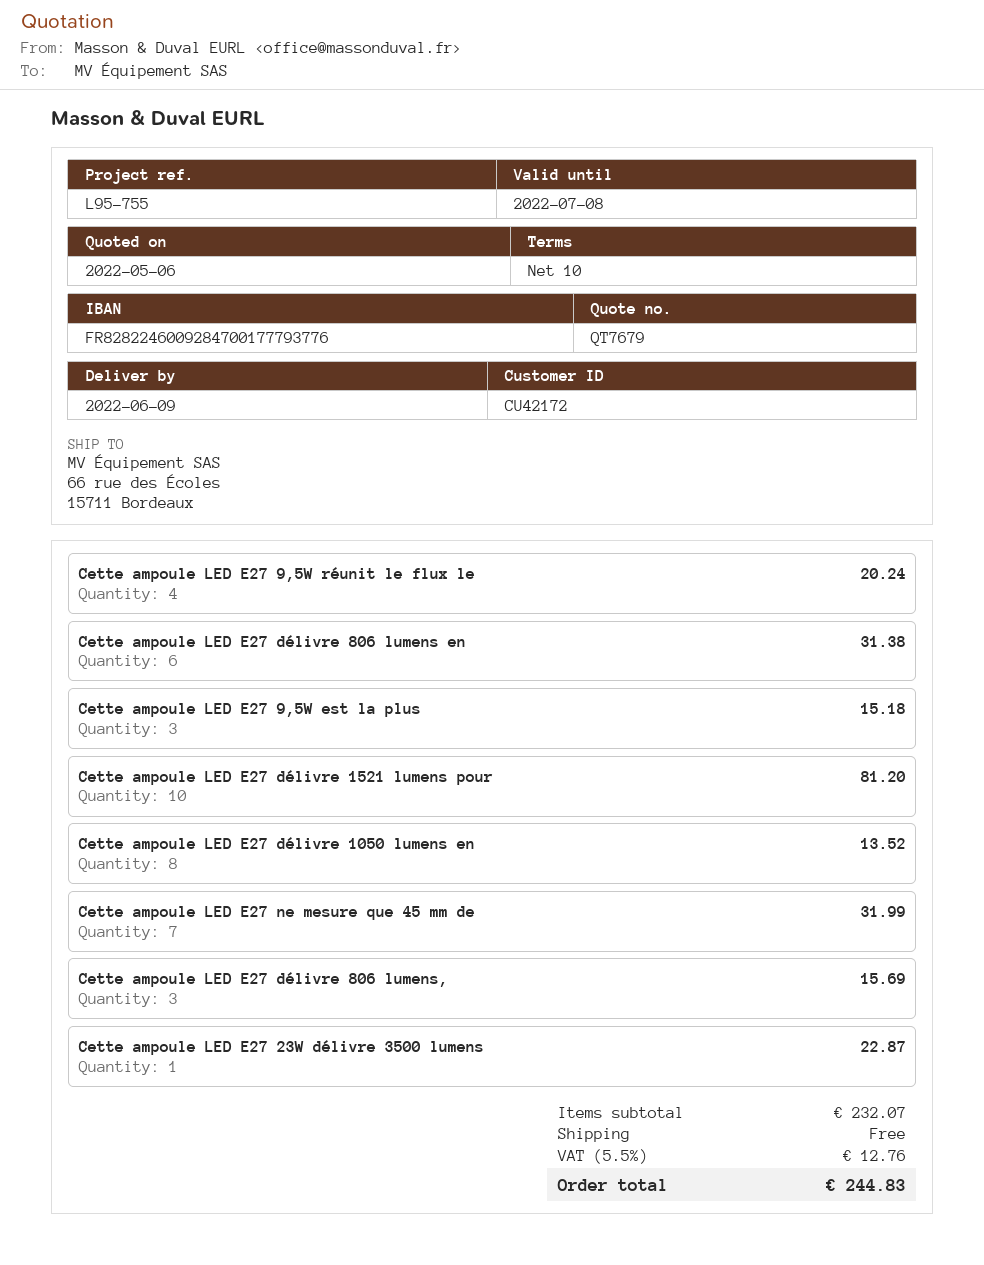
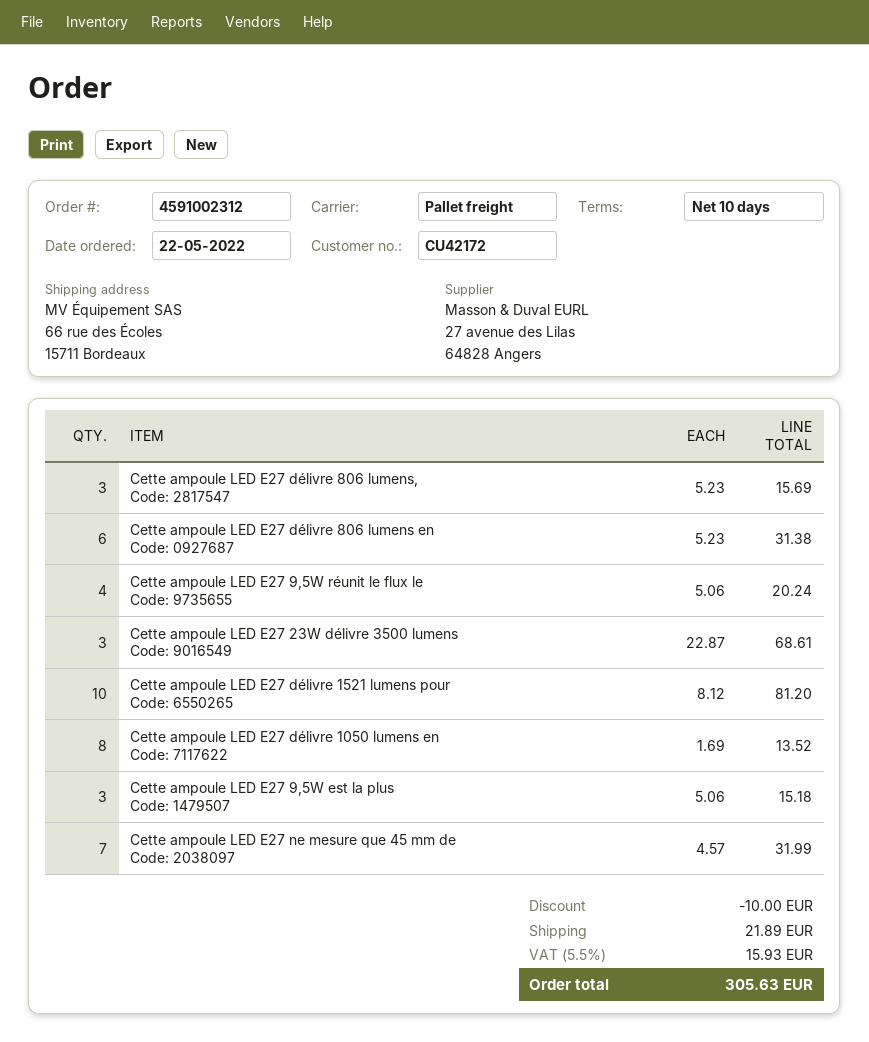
Cette ampoule LED E27 23W délivre 3500 lumens: 1 for 22.87 -> 3 for 68.61
discount: none -> 10.00
shipping: 0.00 -> 21.89
tax: 5.5% = 12.76 -> 5.5% = 15.93
total: 244.83 -> 305.63

